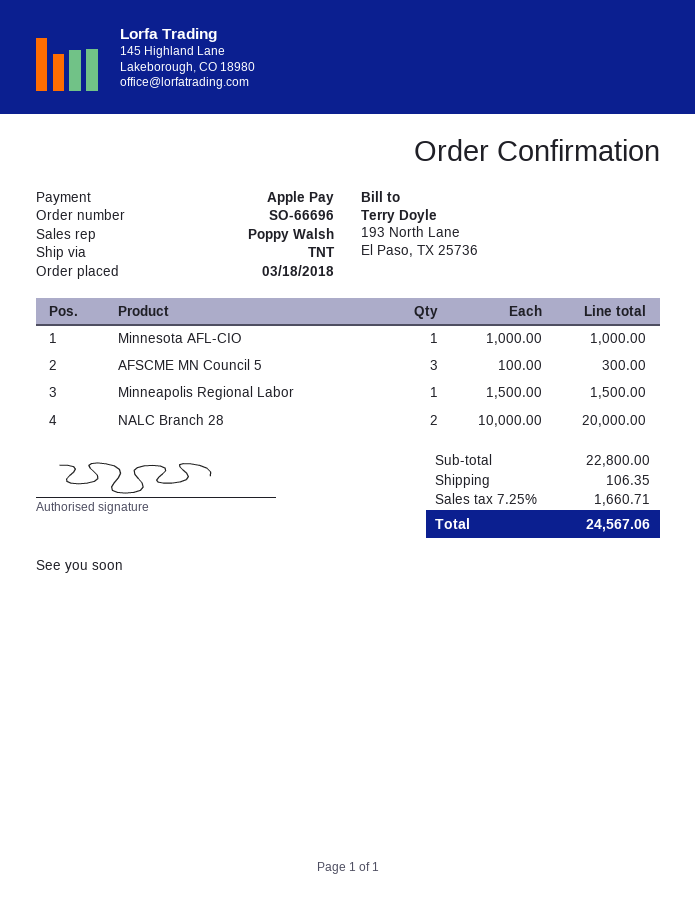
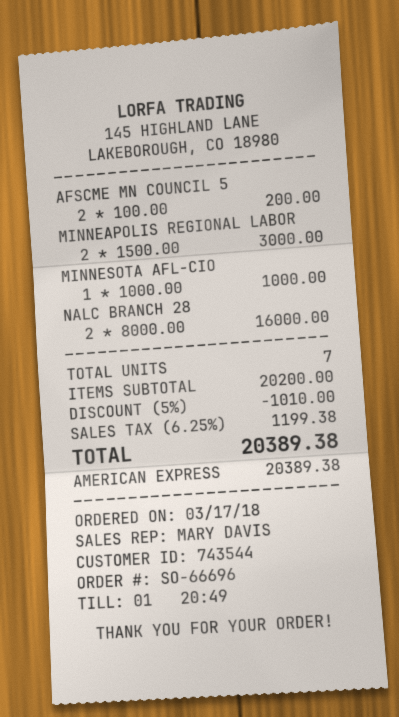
order date: 2018-03-18 -> 2018-03-17
sales rep: Poppy Walsh -> MARY DAVIS
payment method: Apple Pay -> American Express
AFSCME MN Council 5: 3 x 100.00 = 300.00 -> 2 x 100.00 = 200.00
Minneapolis Regional Labor: 1 x 1500.00 = 1500.00 -> 2 x 1500.00 = 3000.00
NALC Branch 28: 2 x 10000.00 = 20000.00 -> 2 x 8000.00 = 16000.00
subtotal: 22800.00 -> 20200.00
discount: none -> 5% = 1010.00
shipping: 106.35 -> none
tax: 7.25% = 1660.71 -> 6.25% = 1199.38
total: 24567.06 -> 20389.38

